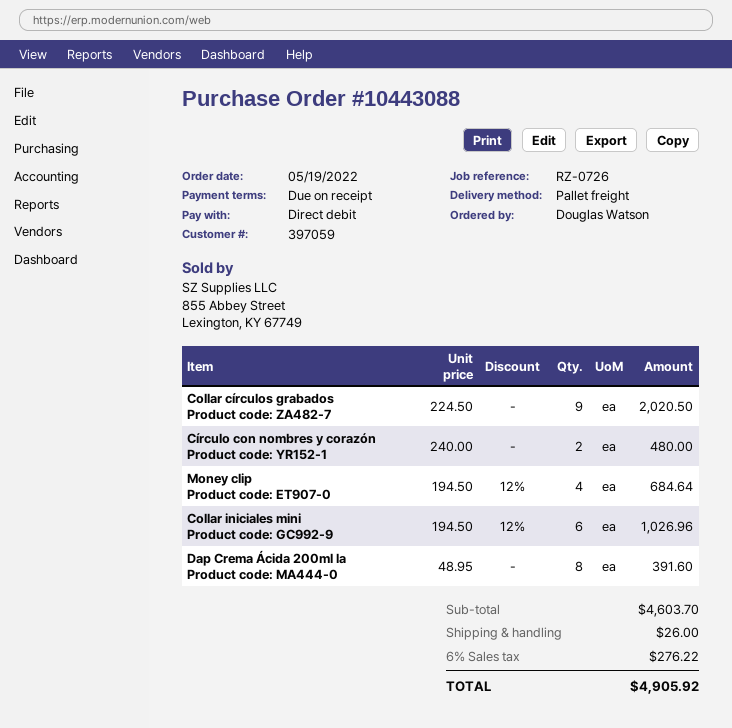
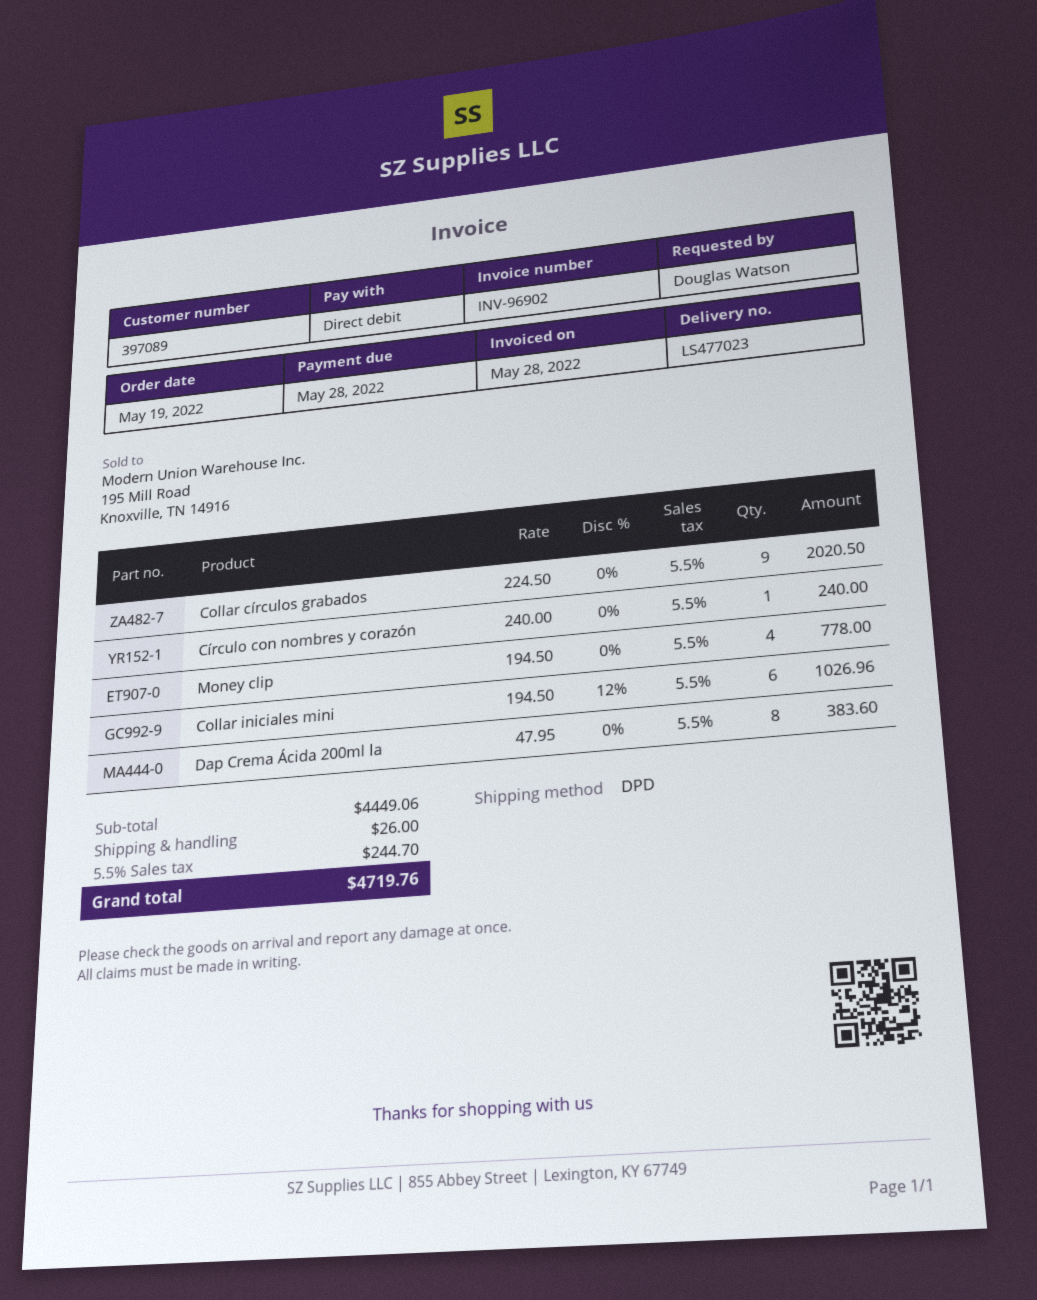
customer number: 397059 -> 397089
shipping method: pallet freight -> DPD
Círculo con nombres y corazón: 2 x 240.00 = 480.00 -> 1 x 240.00 = 240.00
Money clip: 4 x 194.50 - 12% = 684.64 -> 4 x 194.50 = 778.00
Dap Crema Ácida 200ml la: 8 x 48.95 = 391.60 -> 8 x 47.95 = 383.60
subtotal: 4603.70 -> 4449.06
tax: 6% = 276.22 -> 5.5% = 244.70
total: 4905.92 -> 4719.76

